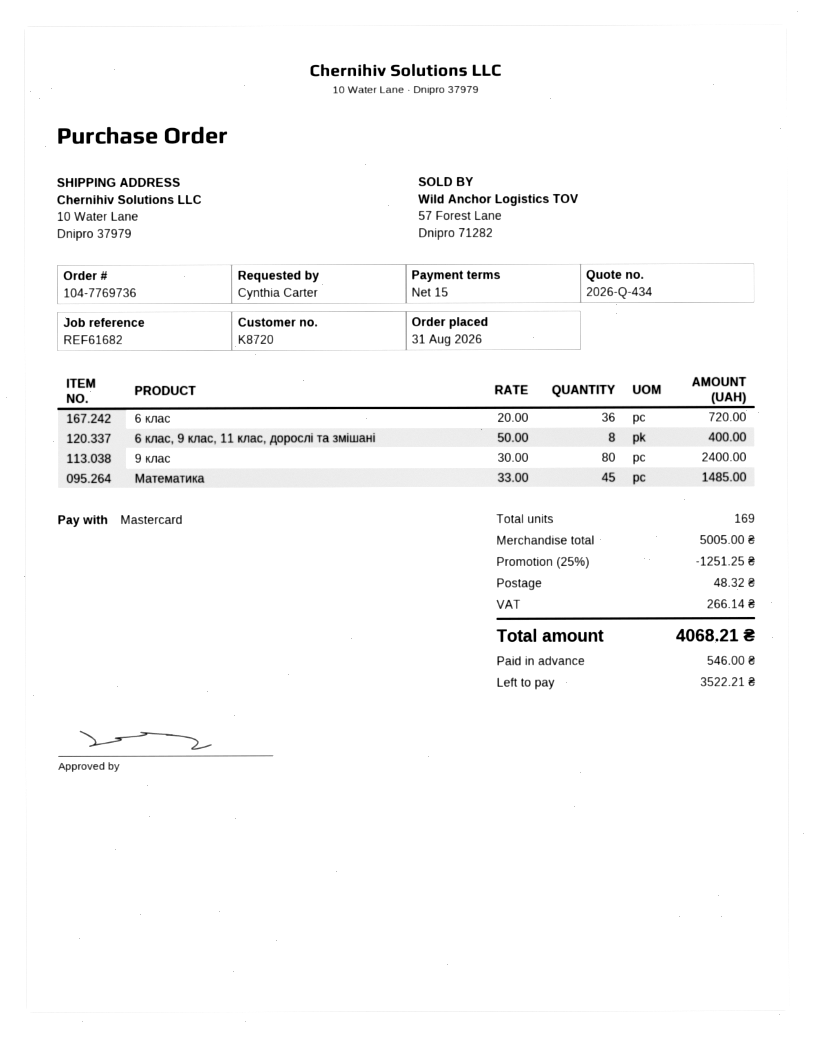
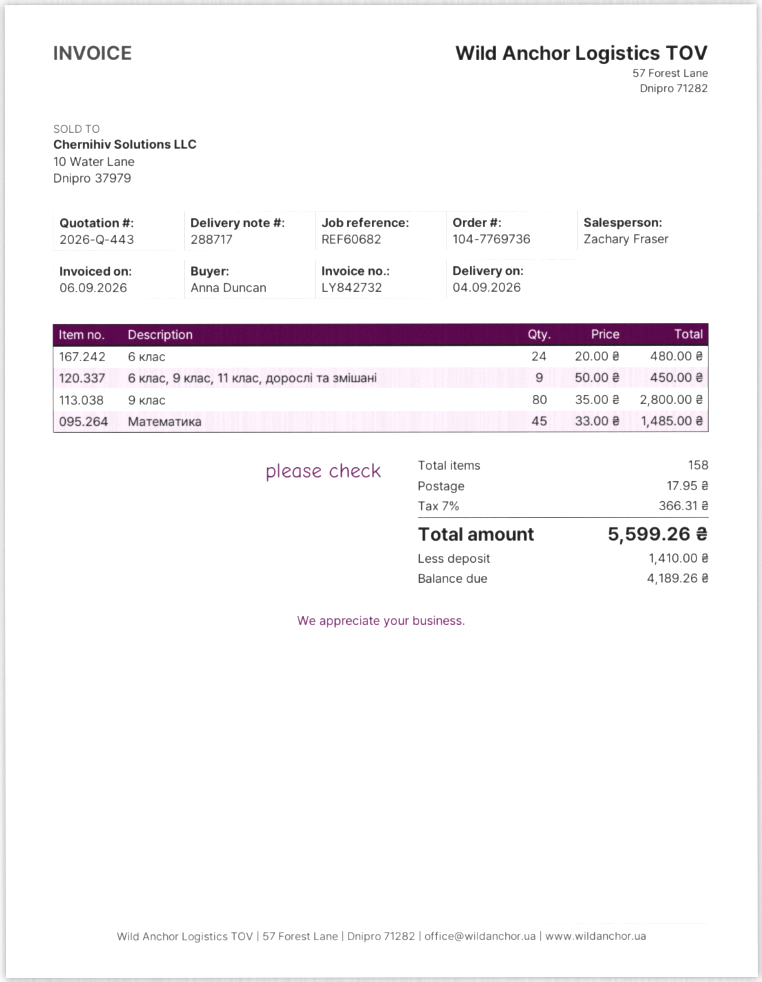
quote number: 2026-Q-434 -> 2026-Q-443
reference: REF61682 -> REF60682
ordered by: Cynthia Carter -> Anna Duncan
6 клас: 36 x 20.00 = 720.00 -> 24 x 20.00 = 480.00
6 клас, 9 клас, 11 клас, дорослі та змішані: 8 x 50.00 = 400.00 -> 9 x 50.00 = 450.00
9 клас: 80 x 30.00 = 2400.00 -> 80 x 35.00 = 2800.00
total quantity: 169 -> 158
discount: 25% = 1251.25 -> none
shipping: 48.32 -> 17.95
tax: 266.14 -> 366.31
total: 4068.21 -> 5599.26
deposit: 546.00 -> 1410.00
balance: 3522.21 -> 4189.26

